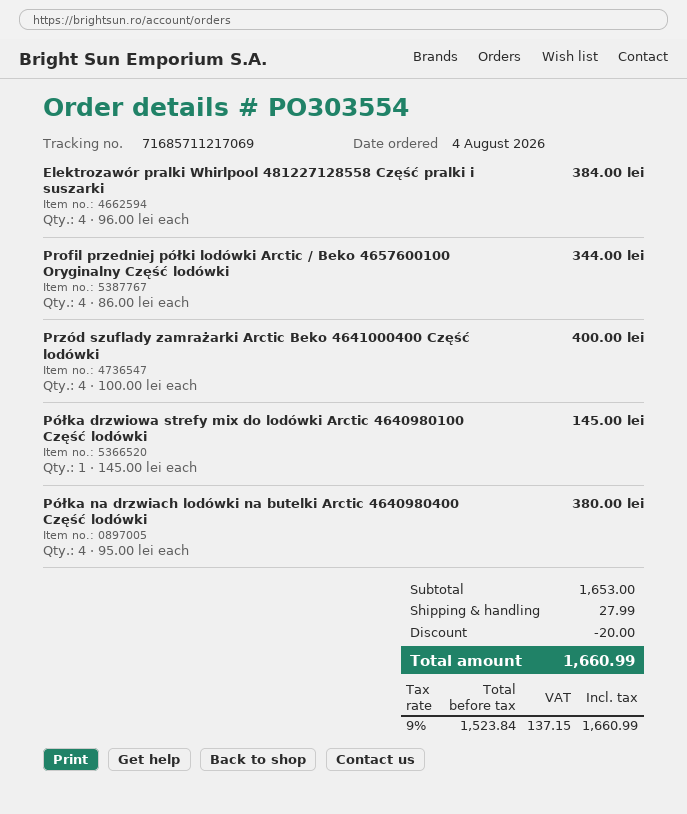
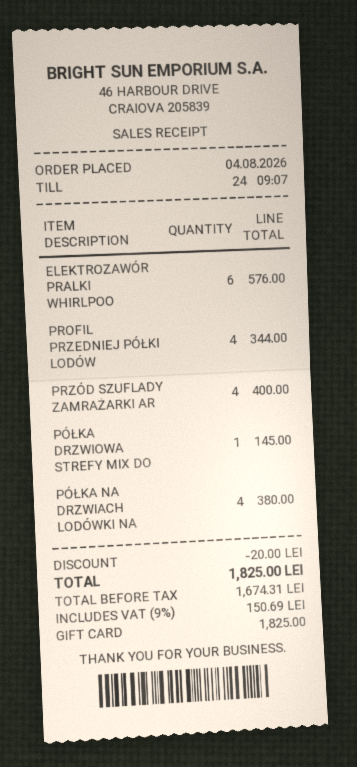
Elektrozawór pralki Whirlpool 481227128558 Część pralki i suszarki: 4 for 384.00 -> 6 for 576.00
shipping: 27.99 -> none
net: 1523.84 -> 1674.31
tax: 9% = 137.15 -> 9% = 150.69
total: 1660.99 -> 1825.00

